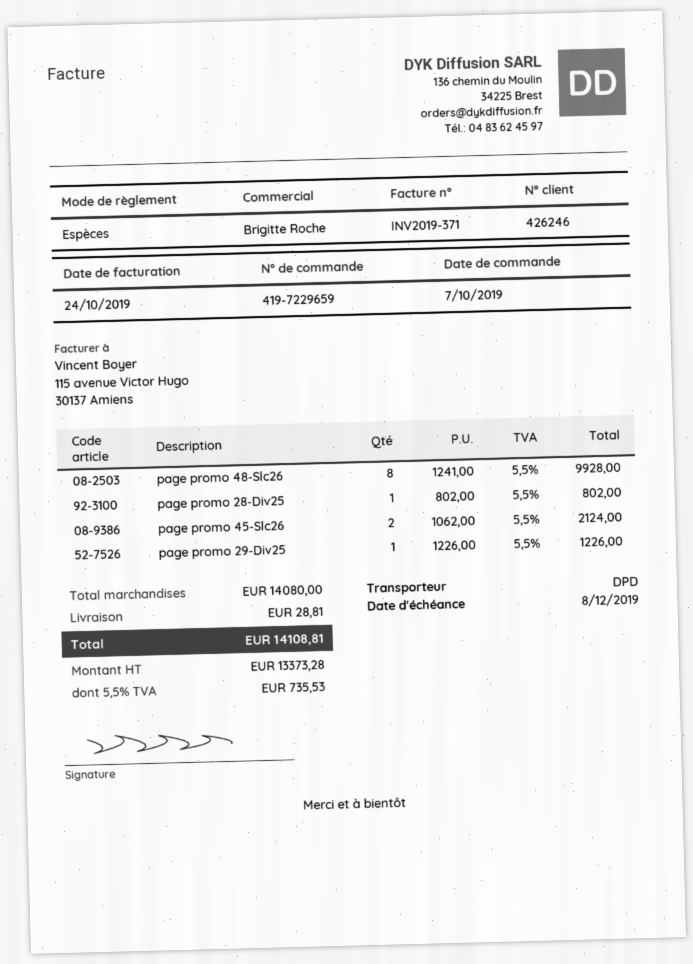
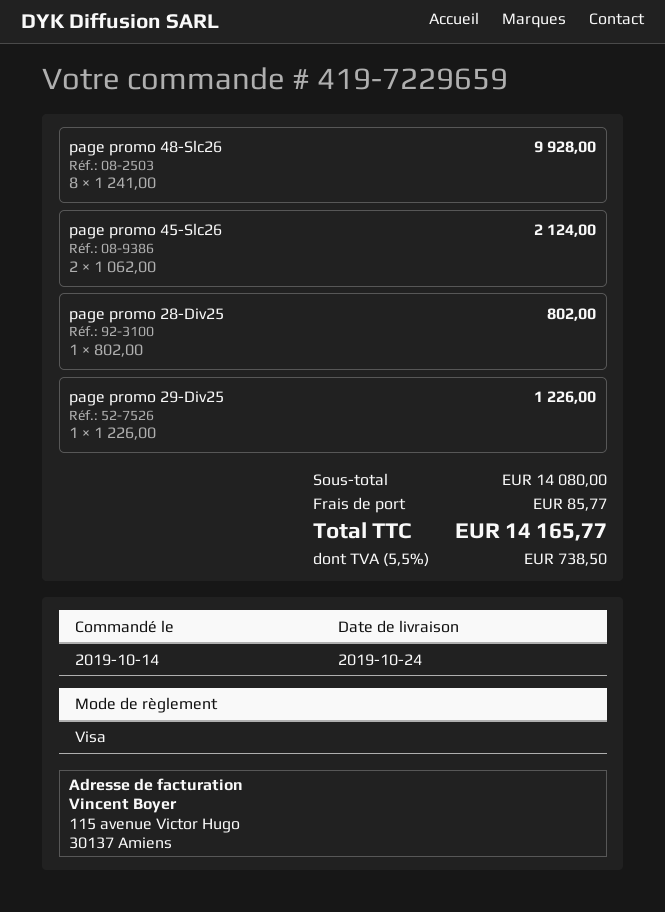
order date: 2019-10-07 -> 2019-10-14
payment method: cash -> Visa
shipping: 28.81 -> 85.77
tax: 5.5% = 735.53 -> 5.5% = 738.50
total: 14108.81 -> 14165.77

